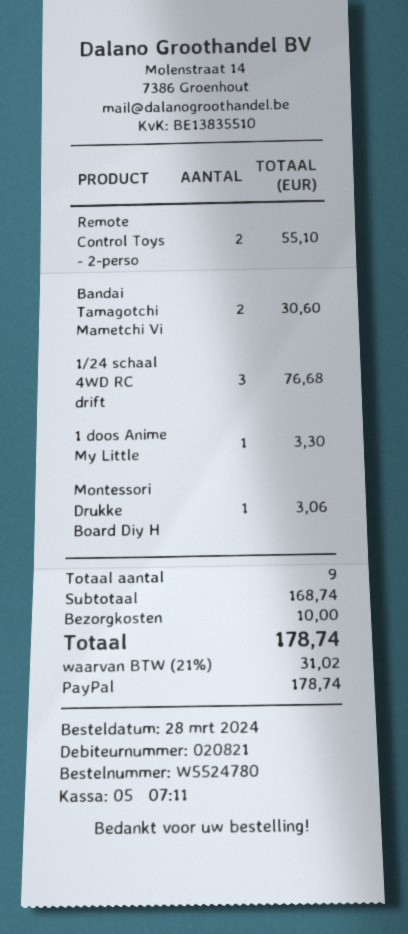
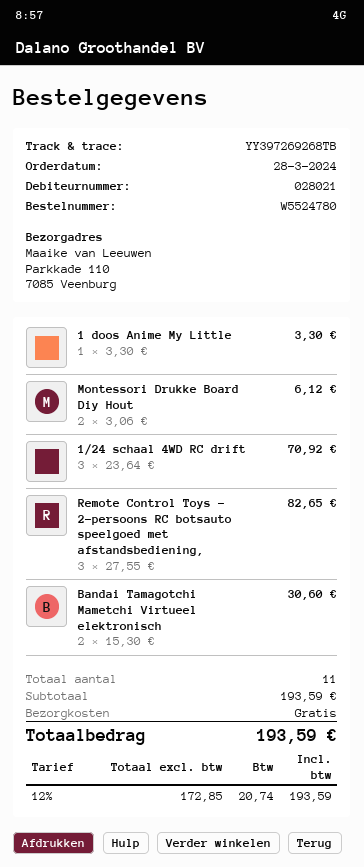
customer number: 020821 -> 028021
Remote Control Toys - 2-perso: 2 for 55.10 -> 3 for 82.65
1/24 schaal 4WD RC drift: 3 for 76.68 -> 3 for 70.92
Montessori Drukke Board Diy H: 1 for 3.06 -> 2 for 6.12
total quantity: 9 -> 11
subtotal: 168.74 -> 193.59
shipping: 10.00 -> 0.00
tax: 21% = 31.02 -> 12% = 20.74
total: 178.74 -> 193.59

